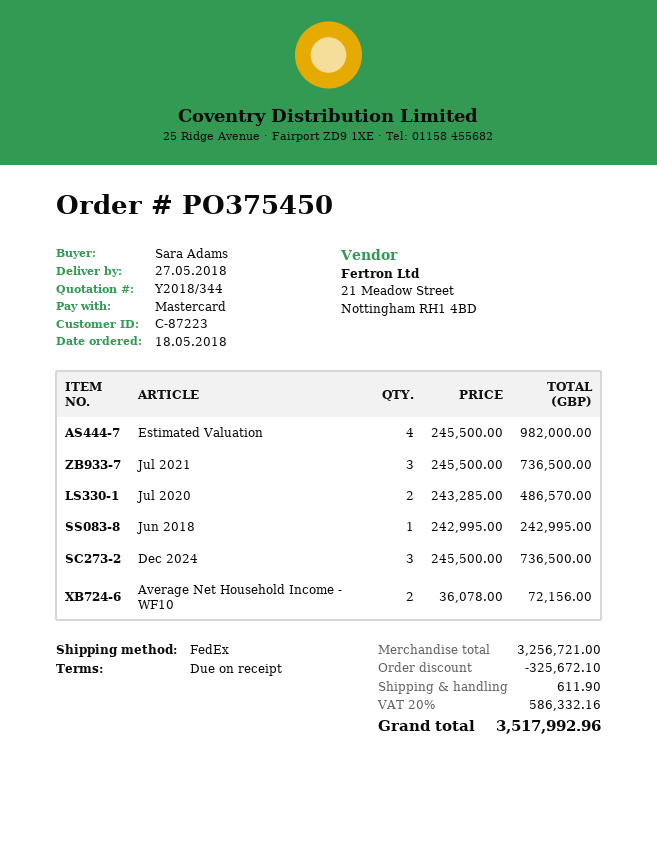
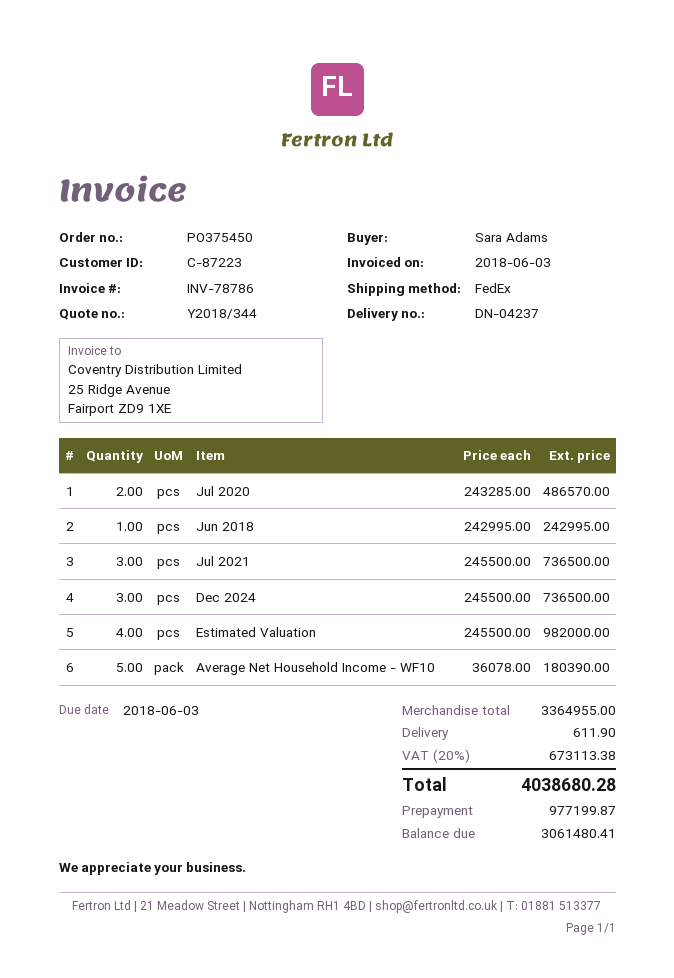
Average Net Household Income - WF10: 2 x 36078.00 = 72156.00 -> 5 x 36078.00 = 180390.00
subtotal: 3256721.00 -> 3364955.00
discount: 325672.10 -> none
tax: 20% = 586332.16 -> 20% = 673113.38
total: 3517992.96 -> 4038680.28

